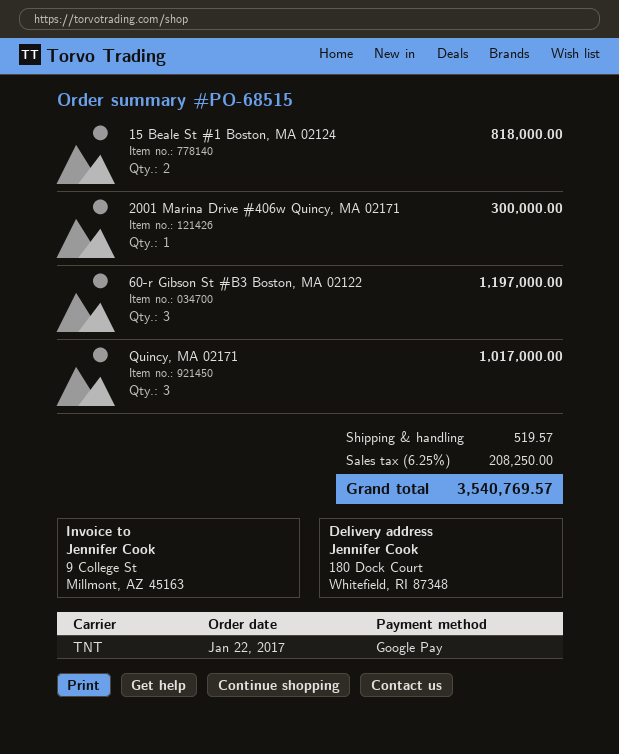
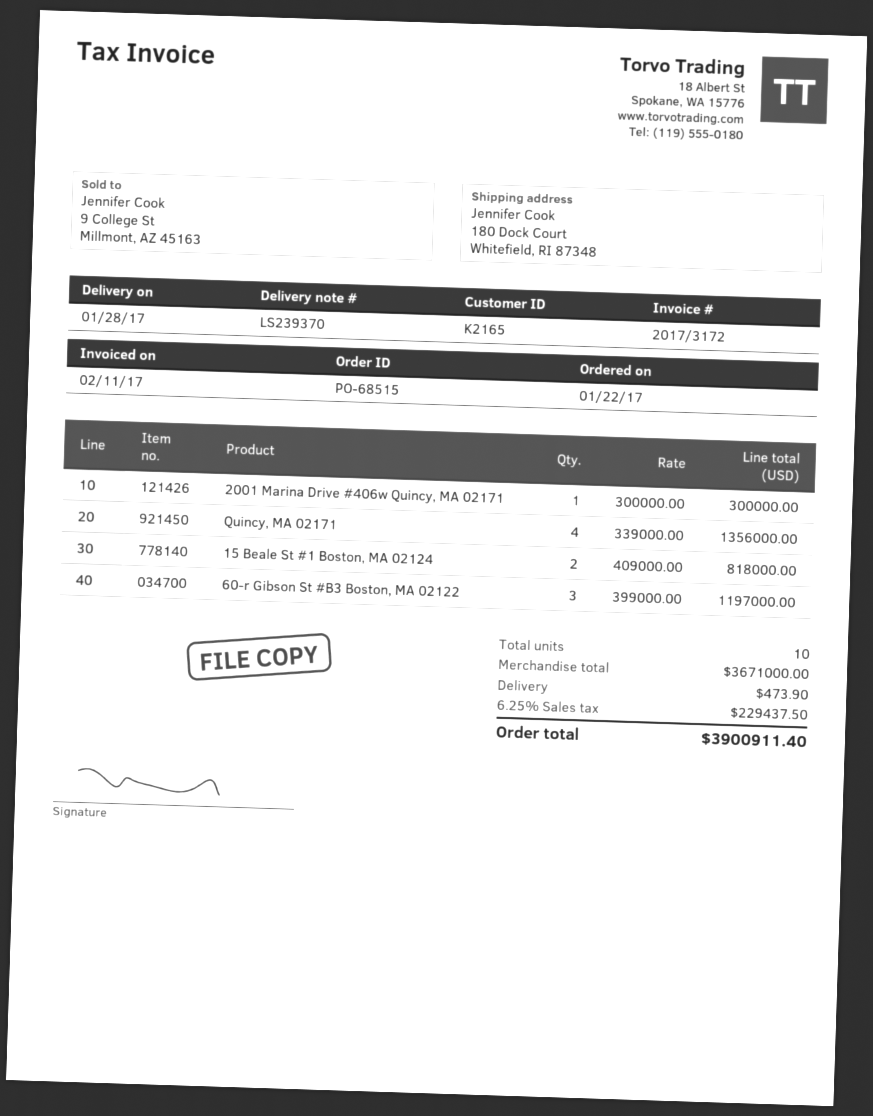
Quincy, MA 02171: 3 for 1017000.00 -> 4 for 1356000.00
shipping: 519.57 -> 473.90
tax: 6.25% = 208250.00 -> 6.25% = 229437.50
total: 3540769.57 -> 3900911.40

